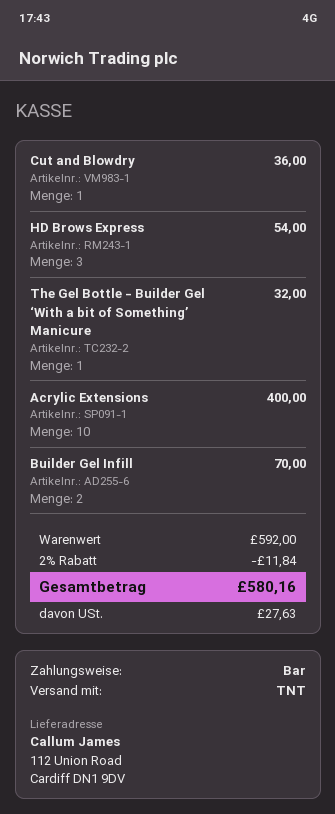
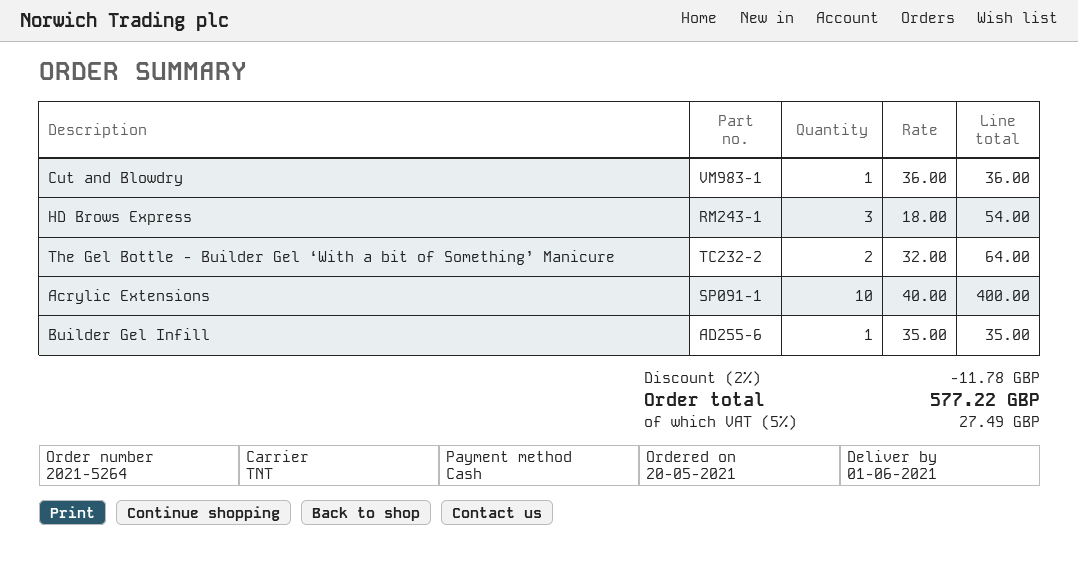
The Gel Bottle - Builder Gel ‘With a bit of Something’ Manicure: 1 for 32.00 -> 2 for 64.00
Builder Gel Infill: 2 for 70.00 -> 1 for 35.00
discount: 2% = 11.84 -> 2% = 11.78
tax: 27.63 -> 27.49
total: 580.16 -> 577.22

